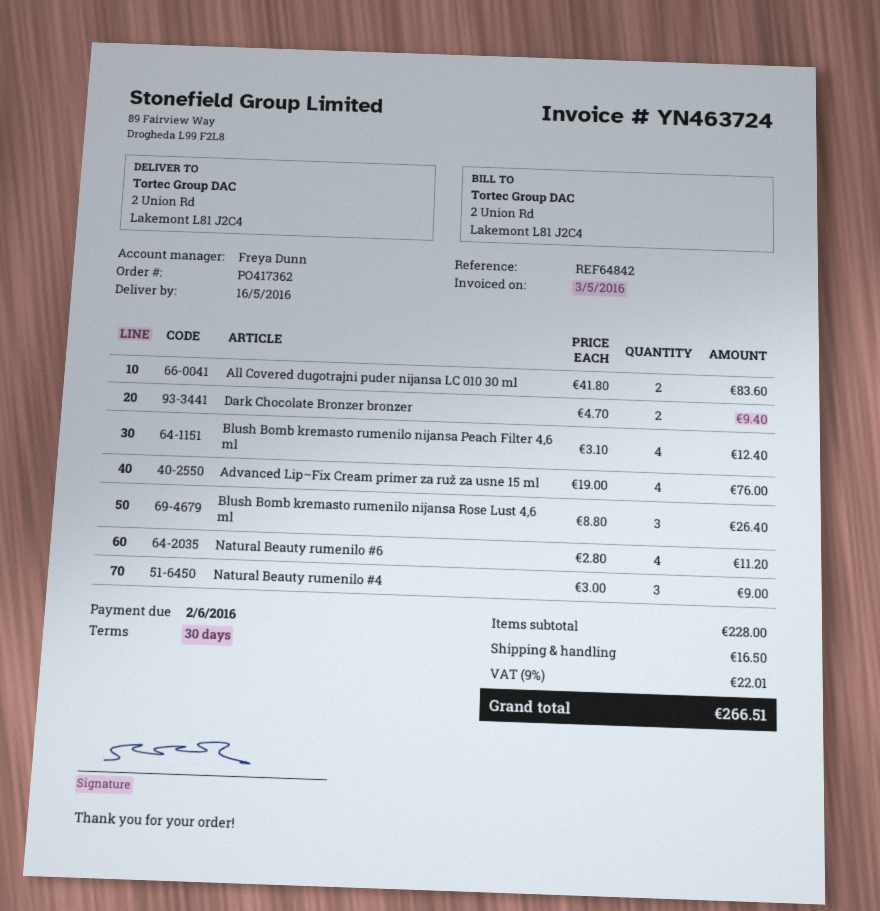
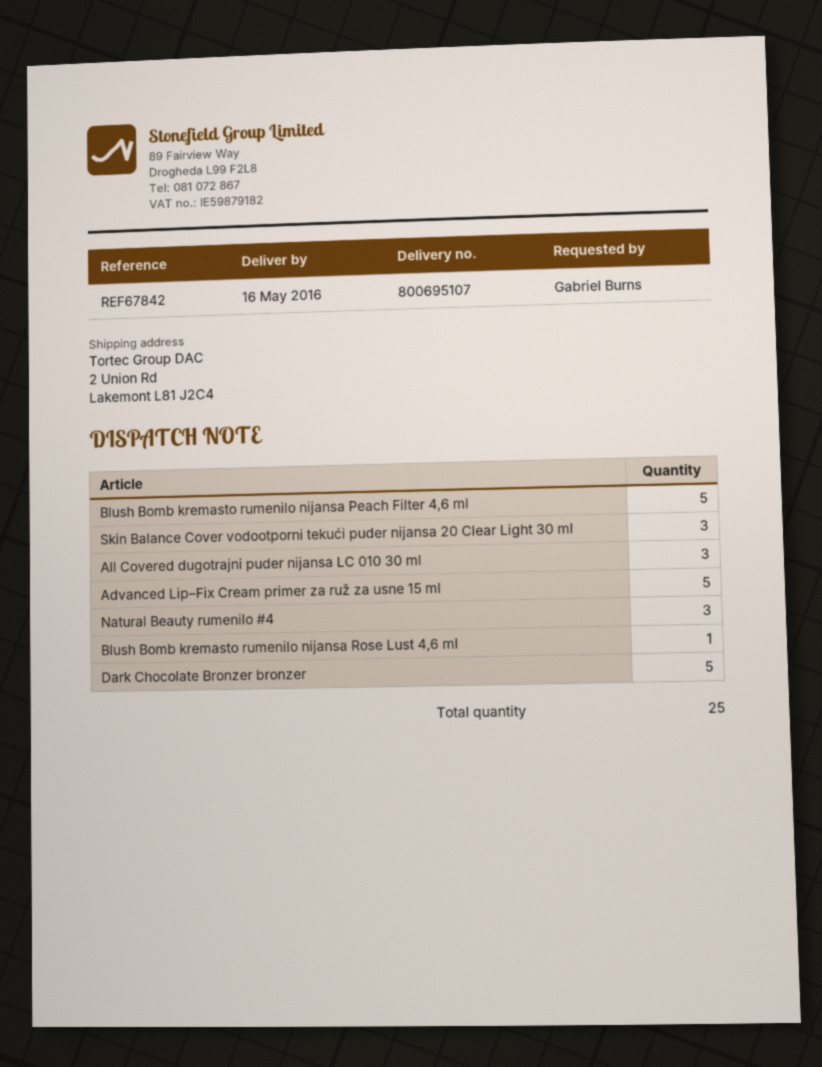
reference: REF64842 -> REF67842
All Covered dugotrajni puder nijansa LC 010 30 ml: 2 -> 3
Dark Chocolate Bronzer bronzer: 2 -> 5
Blush Bomb kremasto rumenilo nijansa Peach Filter 4,6 ml: 4 -> 5
Advanced Lip–Fix Cream primer za ruž za usne 15 ml: 4 -> 5
Blush Bomb kremasto rumenilo nijansa Rose Lust 4,6 ml: 3 -> 1
Natural Beauty rumenilo #6: 4 -> none
Skin Balance Cover vodootporni tekući puder nijansa 20 Clear Light 30 ml: none -> 3

